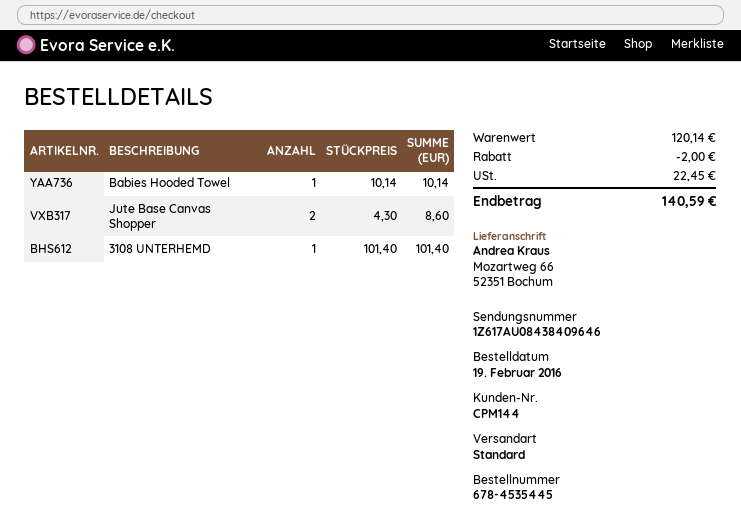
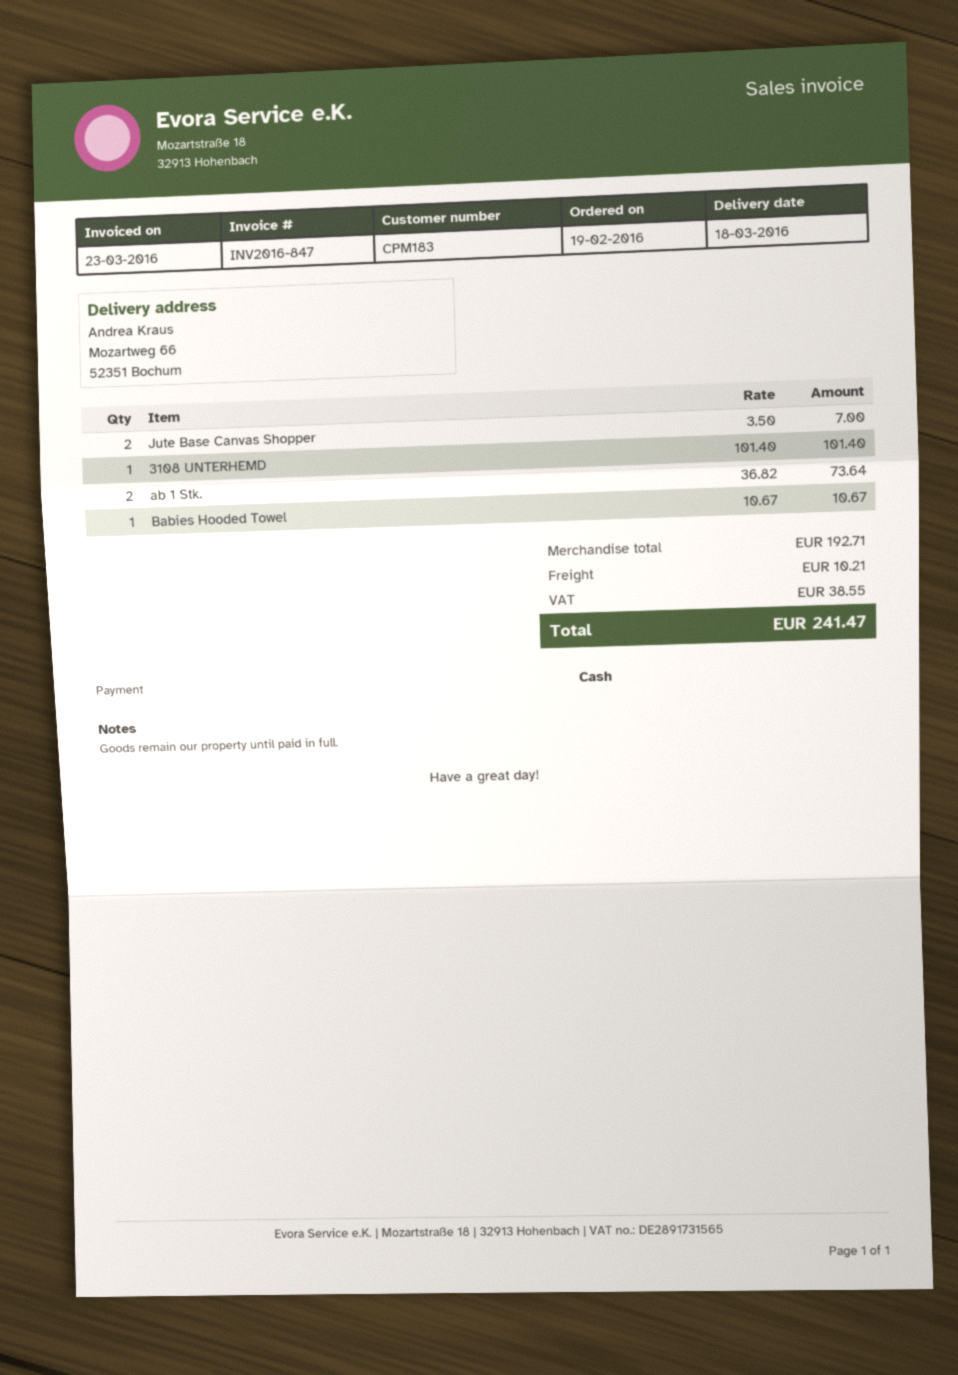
customer number: CPM144 -> CPM183
Babies Hooded Towel: 1 x 10.14 = 10.14 -> 1 x 10.67 = 10.67
Jute Base Canvas Shopper: 2 x 4.30 = 8.60 -> 2 x 3.50 = 7.00
ab 1 Stk.: none -> 2 x 36.82 = 73.64
subtotal: 120.14 -> 192.71
discount: 2.00 -> none
shipping: none -> 10.21
tax: 22.45 -> 38.55
total: 140.59 -> 241.47

